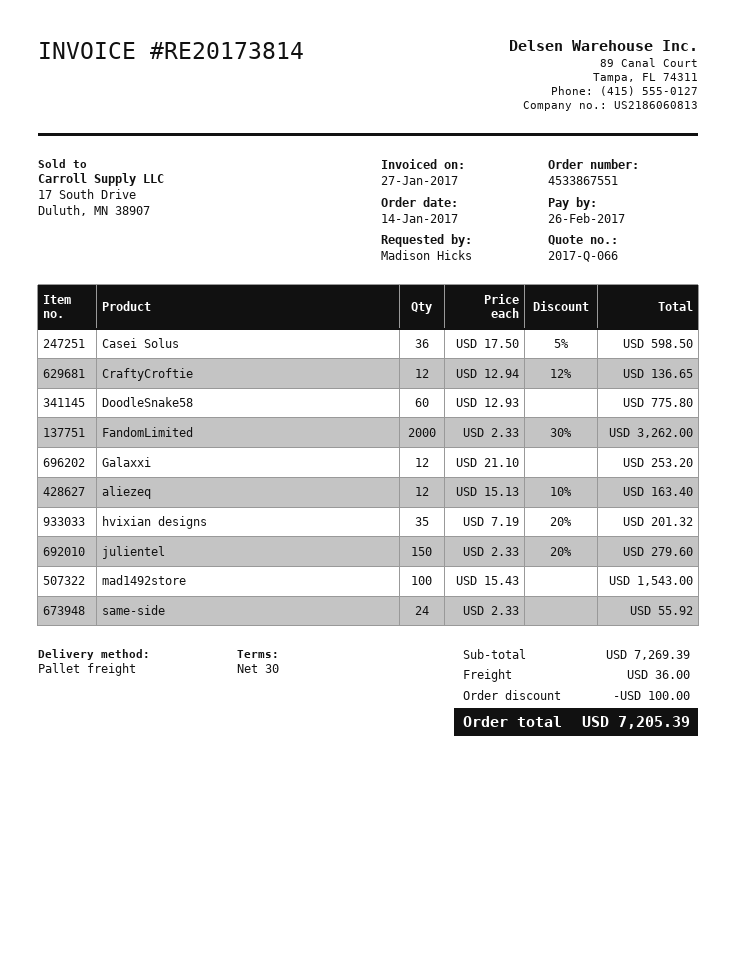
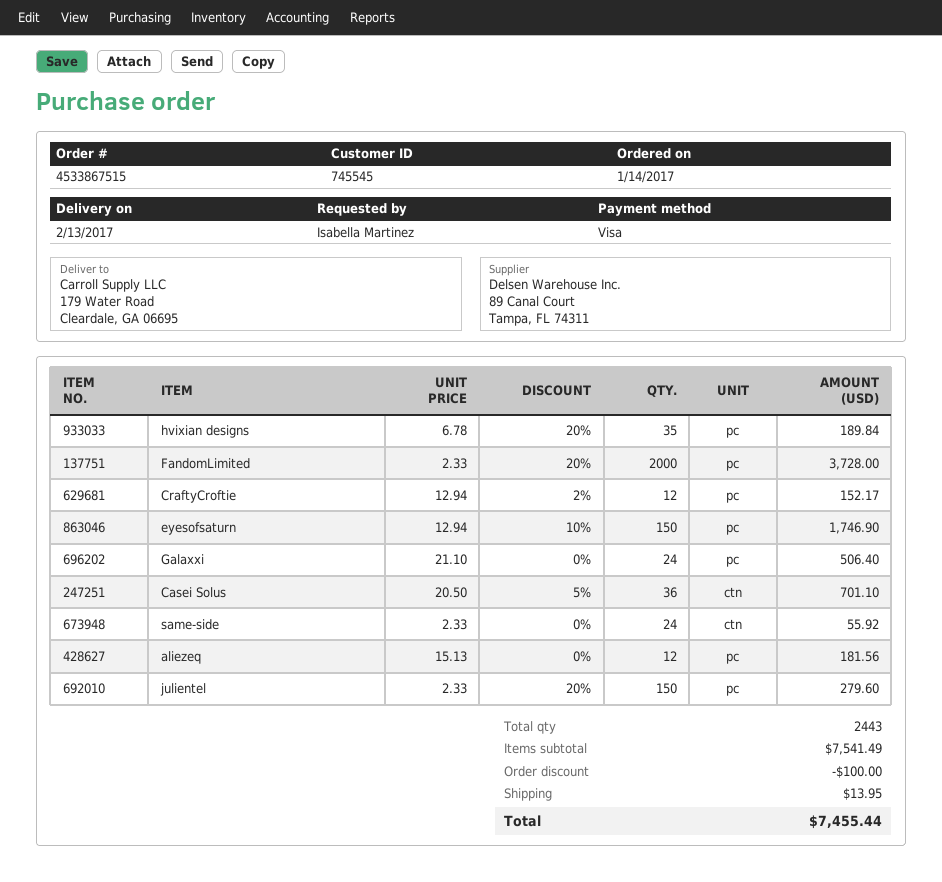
order number: 4533867551 -> 4533867515
ordered by: Madison Hicks -> Isabella Martinez
Casei Solus: 36 x 17.50 - 5% = 598.50 -> 36 x 20.50 - 5% = 701.10
CraftyCroftie: 12 x 12.94 - 12% = 136.65 -> 12 x 12.94 - 2% = 152.17
DoodleSnake58: 60 x 12.93 = 775.80 -> none
FandomLimited: 2000 x 2.33 - 30% = 3262.00 -> 2000 x 2.33 - 20% = 3728.00
Galaxxi: 12 x 21.10 = 253.20 -> 24 x 21.10 = 506.40
aliezeq: 12 x 15.13 - 10% = 163.40 -> 12 x 15.13 = 181.56
hvixian designs: 35 x 7.19 - 20% = 201.32 -> 35 x 6.78 - 20% = 189.84
mad1492store: 100 x 15.43 = 1543.00 -> none
eyesofsaturn: none -> 150 x 12.94 - 10% = 1746.90
subtotal: 7269.39 -> 7541.49
shipping: 36.00 -> 13.95
total: 7205.39 -> 7455.44

